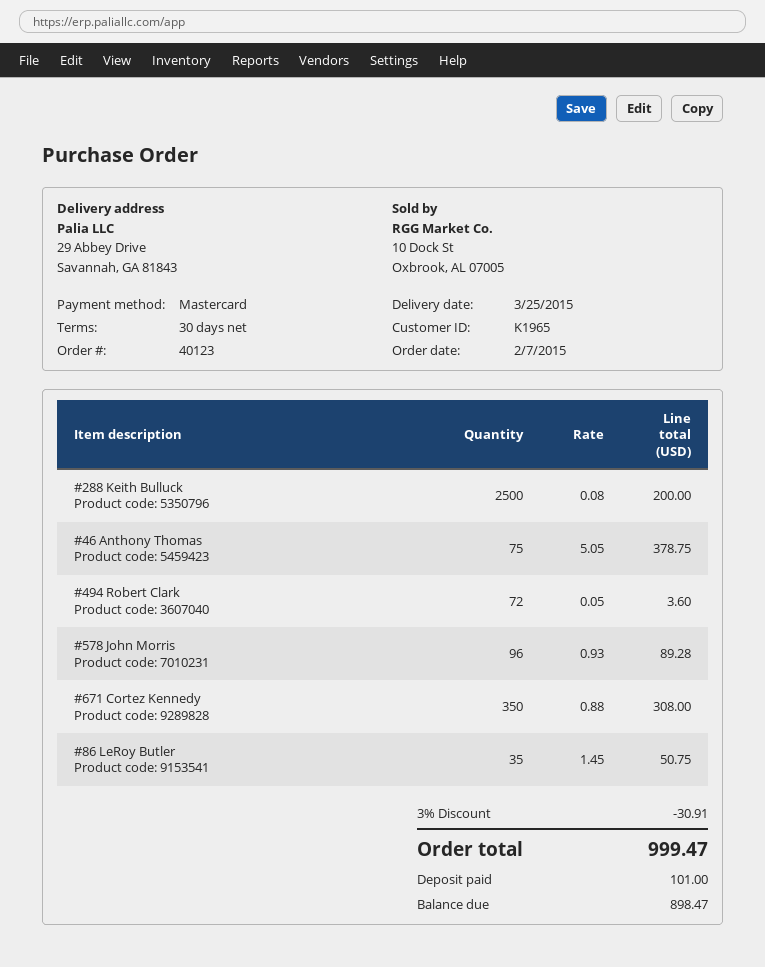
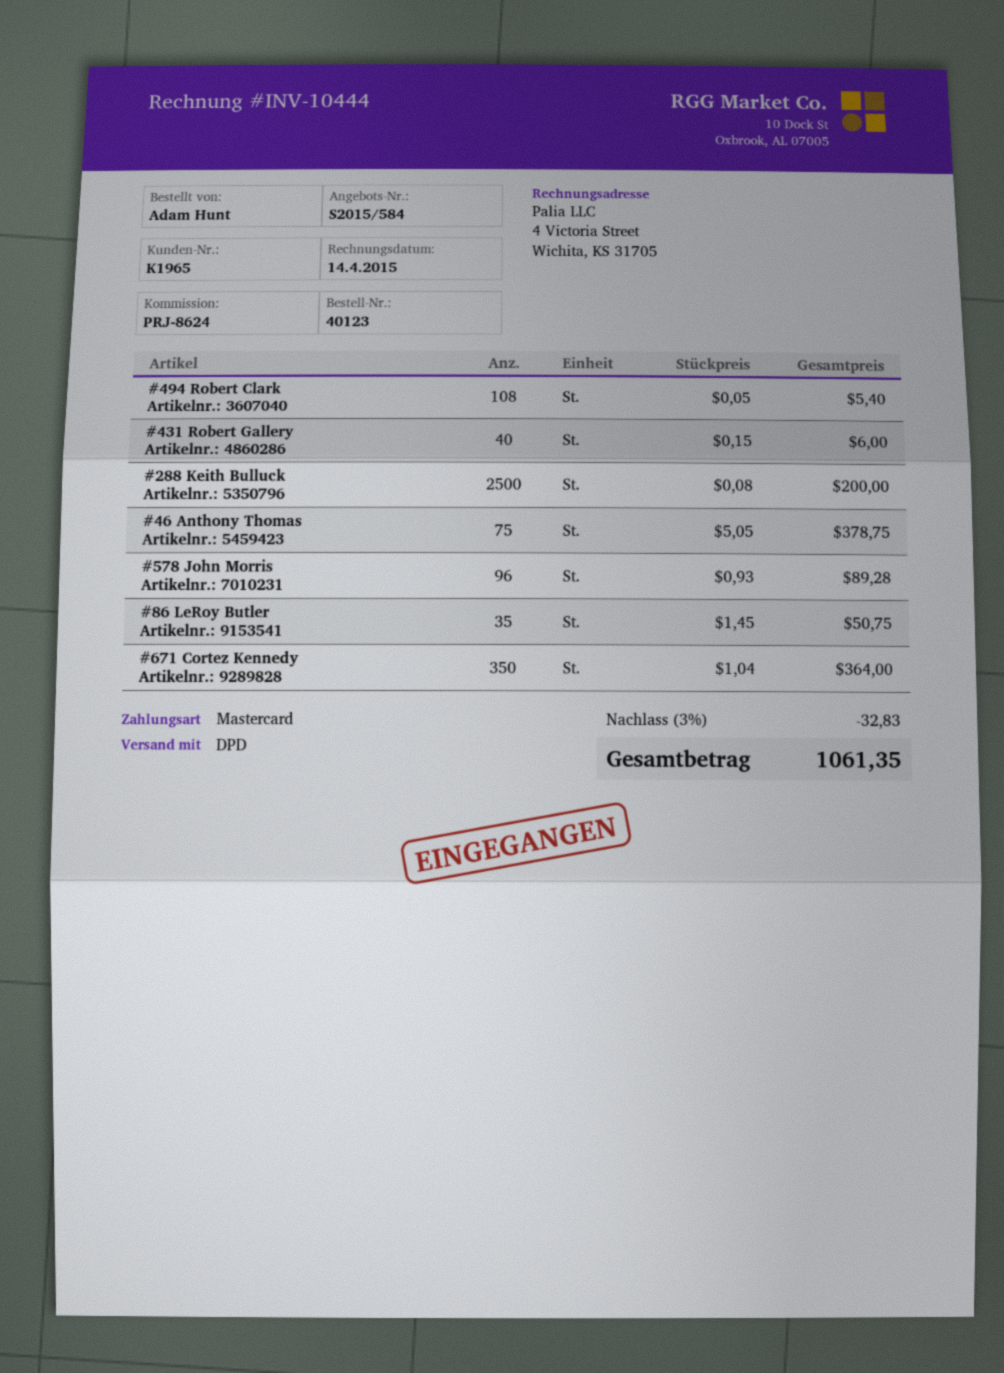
#494 Robert Clark: 72 x 0.05 = 3.60 -> 108 x 0.05 = 5.40
#671 Cortez Kennedy: 350 x 0.88 = 308.00 -> 350 x 1.04 = 364.00
#431 Robert Gallery: none -> 40 x 0.15 = 6.00
discount: 3% = 30.91 -> 3% = 32.83
total: 999.47 -> 1061.35

